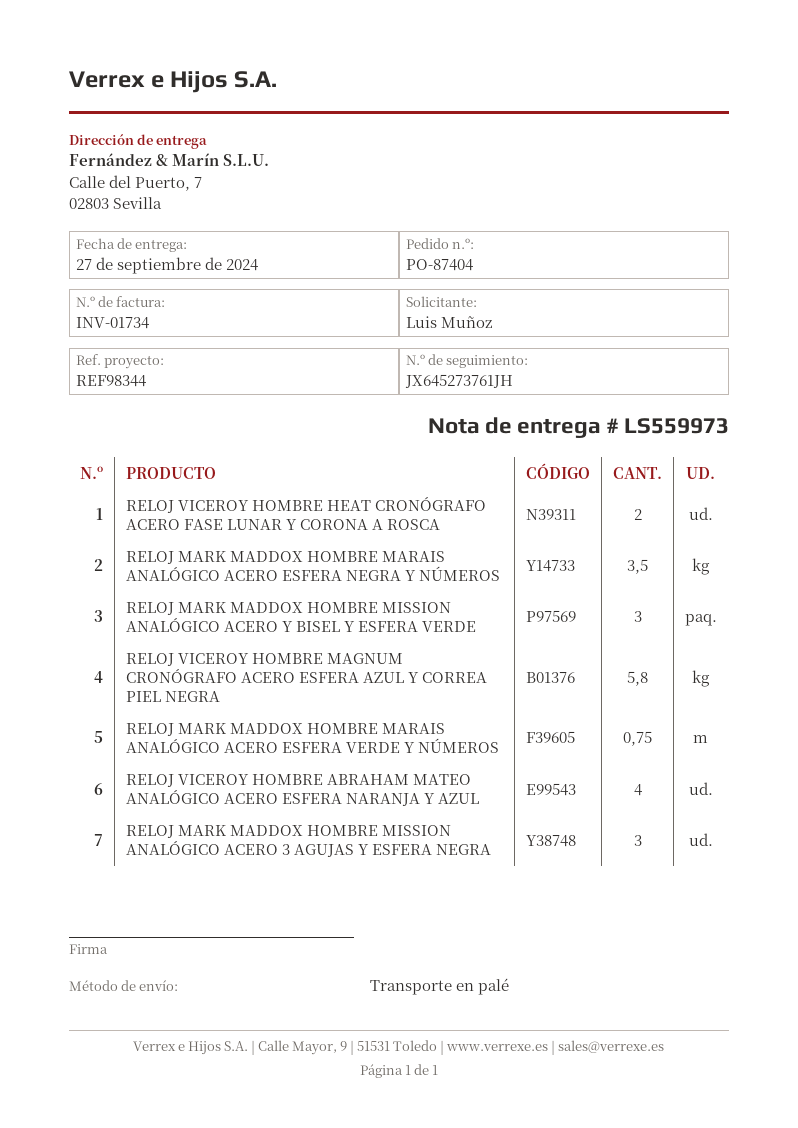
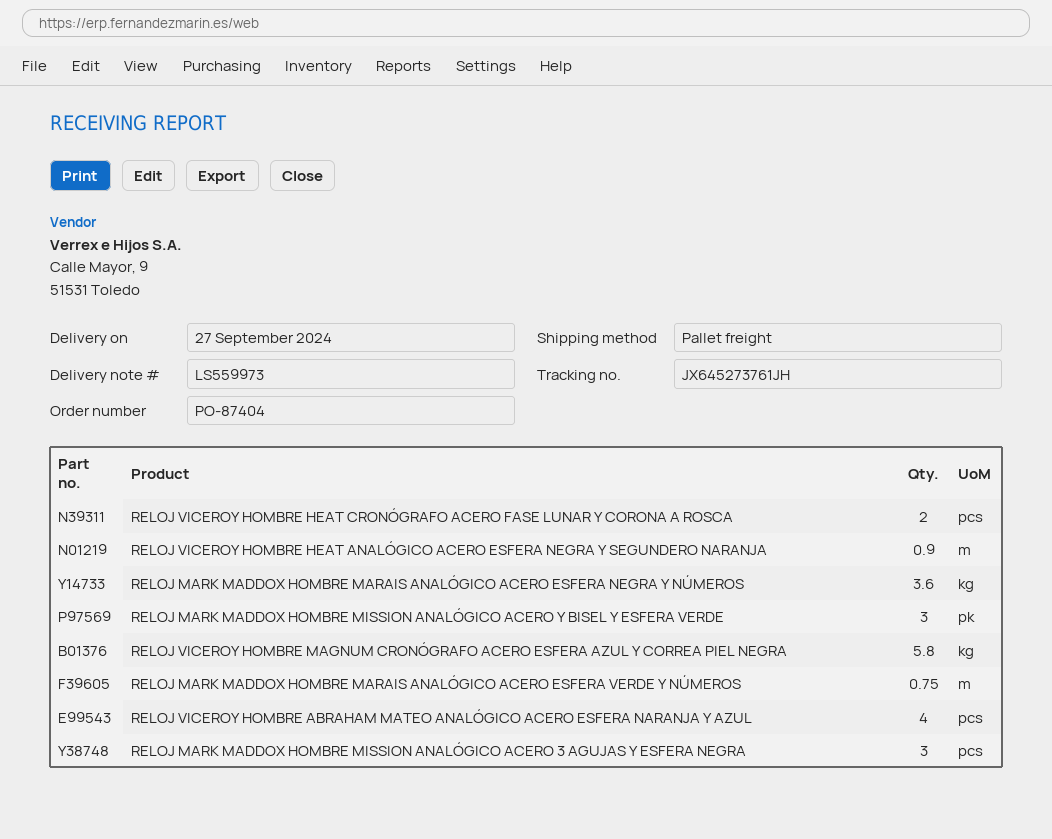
RELOJ MARK MADDOX HOMBRE MARAIS ANALÓGICO ACERO ESFERA NEGRA Y NÚMEROS: 3.5 -> 3.6
RELOJ VICEROY HOMBRE HEAT ANALÓGICO ACERO ESFERA NEGRA Y SEGUNDERO NARANJA: none -> 0.9

